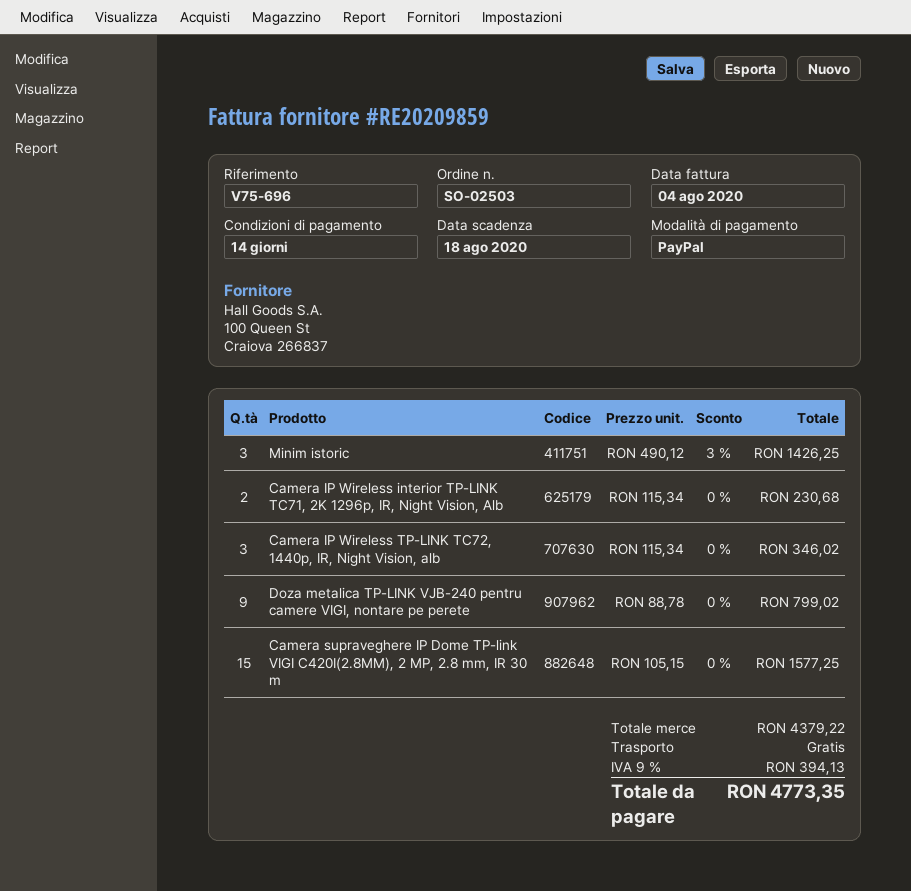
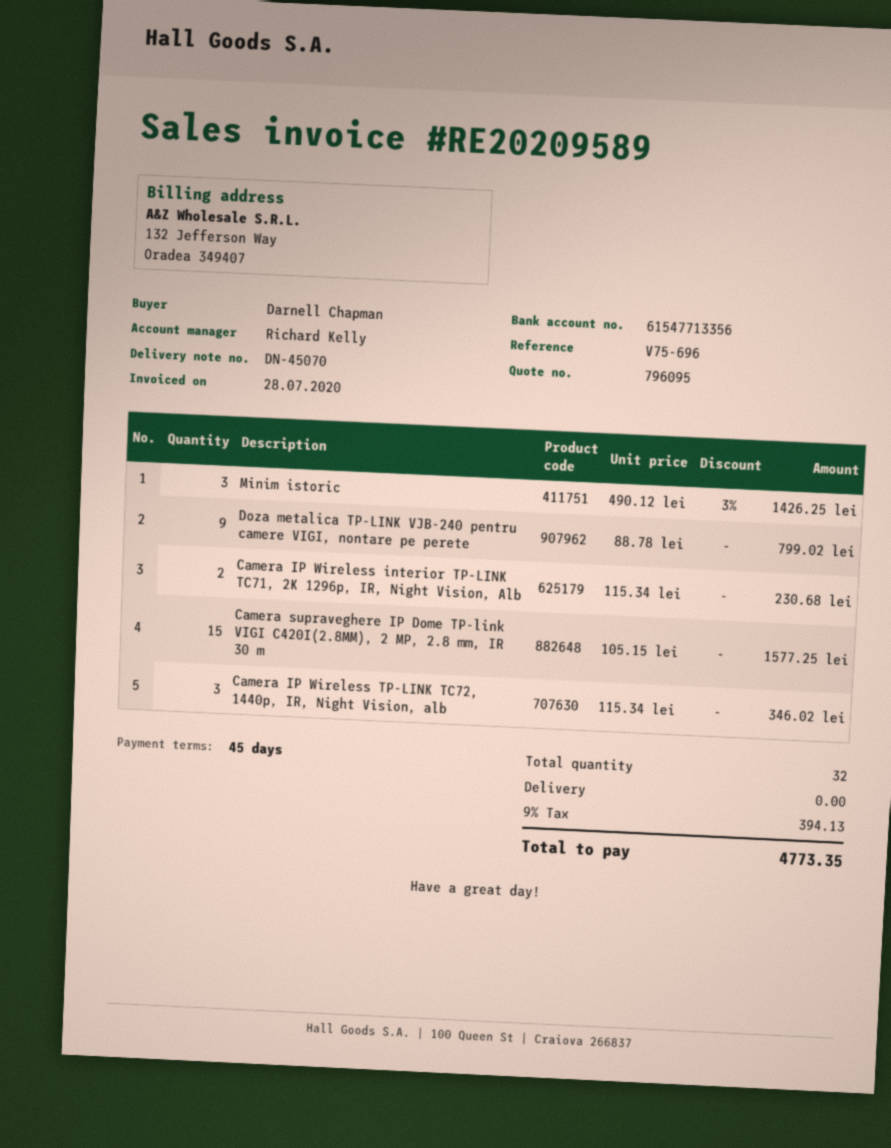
invoice number: RE20209859 -> RE20209589
invoice date: 2020-08-04 -> 2020-07-28
payment terms: 14 days -> 45 days

